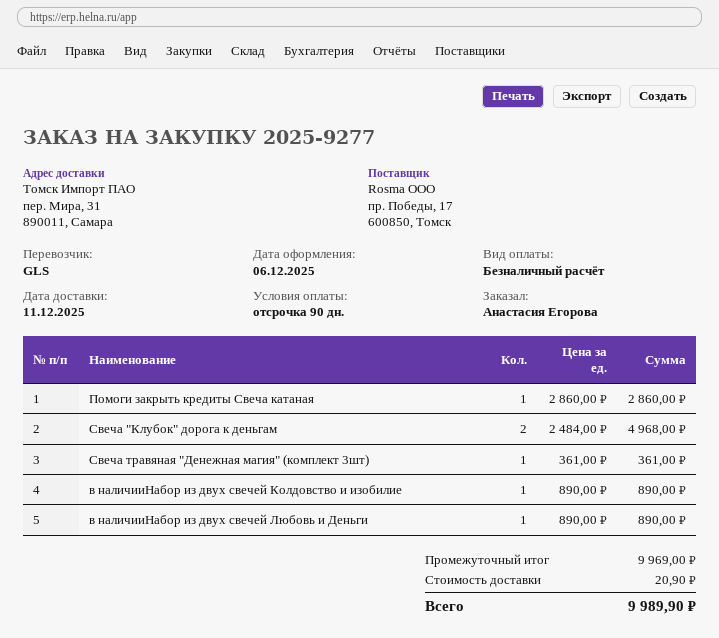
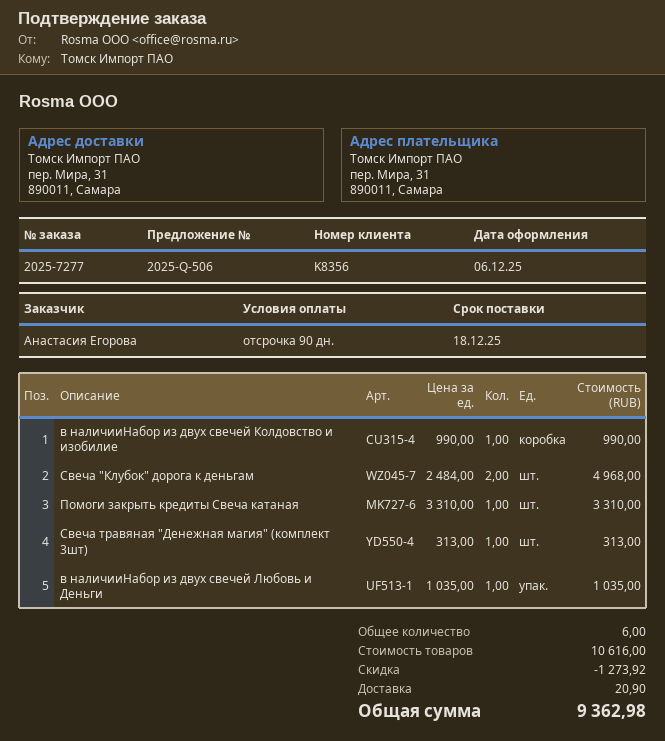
order number: 2025-9277 -> 2025-7277
delivery date: 2025-12-11 -> 2025-12-18
Помоги закрыть кредиты Свеча катаная: 1 x 2860.00 = 2860.00 -> 1 x 3310.00 = 3310.00
Свеча травяная "Денежная магия" (комплект 3шт): 1 x 361.00 = 361.00 -> 1 x 313.00 = 313.00
в наличииНабор из двух свечей Колдовство и изобилие: 1 x 890.00 = 890.00 -> 1 x 990.00 = 990.00
в наличииНабор из двух свечей Любовь и Деньги: 1 x 890.00 = 890.00 -> 1 x 1035.00 = 1035.00
subtotal: 9969.00 -> 10616.00
discount: none -> 1273.92
total: 9989.90 -> 9362.98

